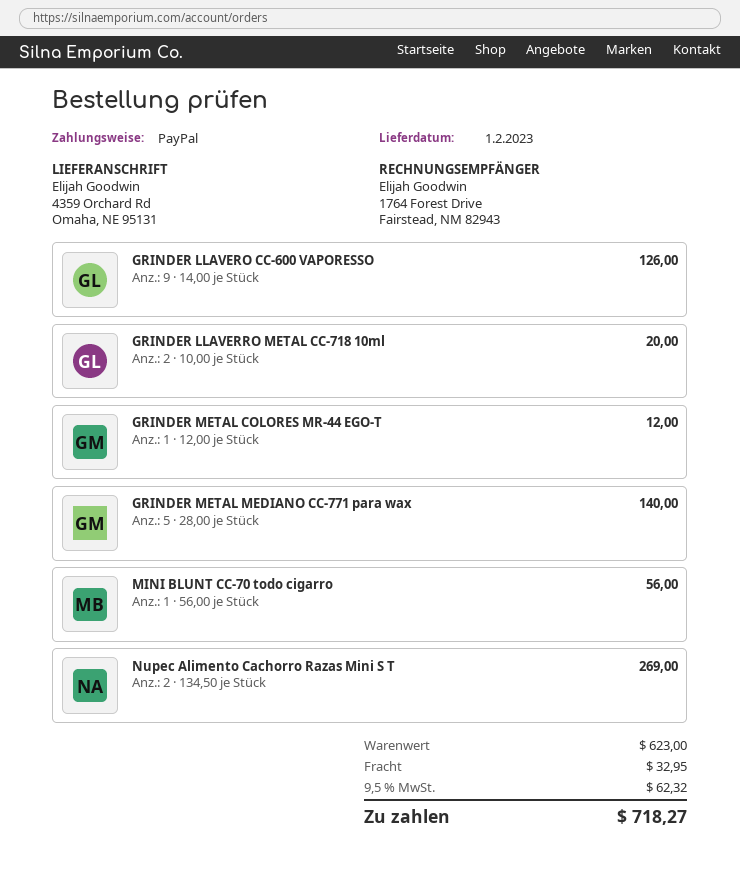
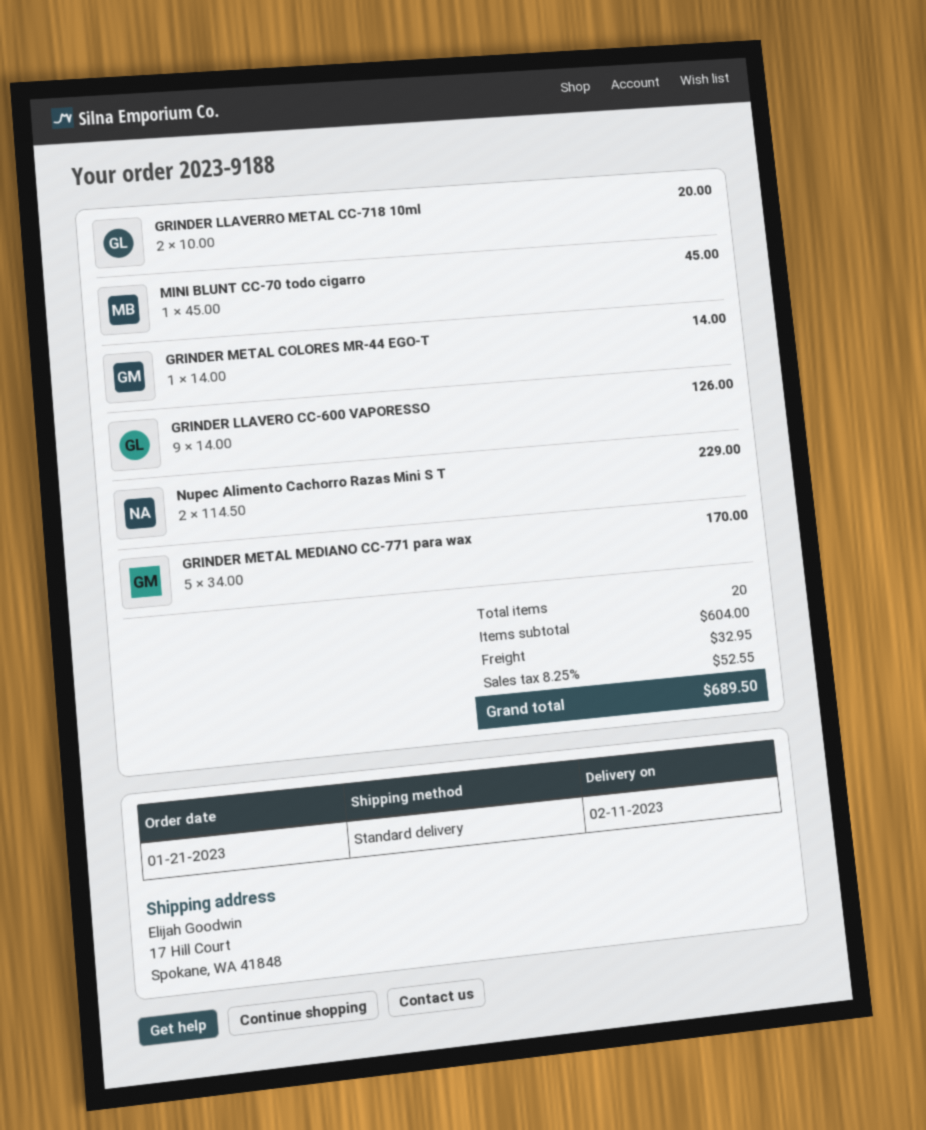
delivery date: 2023-02-01 -> 2023-02-11
ship to: 4359 Orchard Rd, Omaha, NE 95131 -> 17 Hill Court, Spokane, WA 41848
GRINDER METAL COLORES MR-44 EGO-T: 1 x 12.00 = 12.00 -> 1 x 14.00 = 14.00
GRINDER METAL MEDIANO CC-771 para wax: 5 x 28.00 = 140.00 -> 5 x 34.00 = 170.00
MINI BLUNT CC-70 todo cigarro: 1 x 56.00 = 56.00 -> 1 x 45.00 = 45.00
Nupec Alimento Cachorro Razas Mini S T: 2 x 134.50 = 269.00 -> 2 x 114.50 = 229.00
subtotal: 623.00 -> 604.00
tax: 9.5% = 62.32 -> 8.25% = 52.55
total: 718.27 -> 689.50

